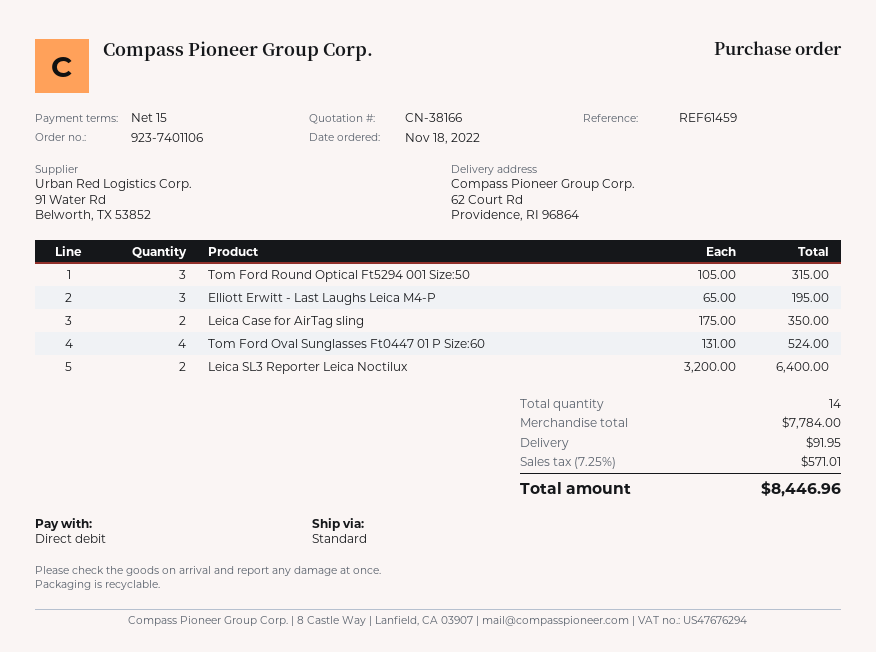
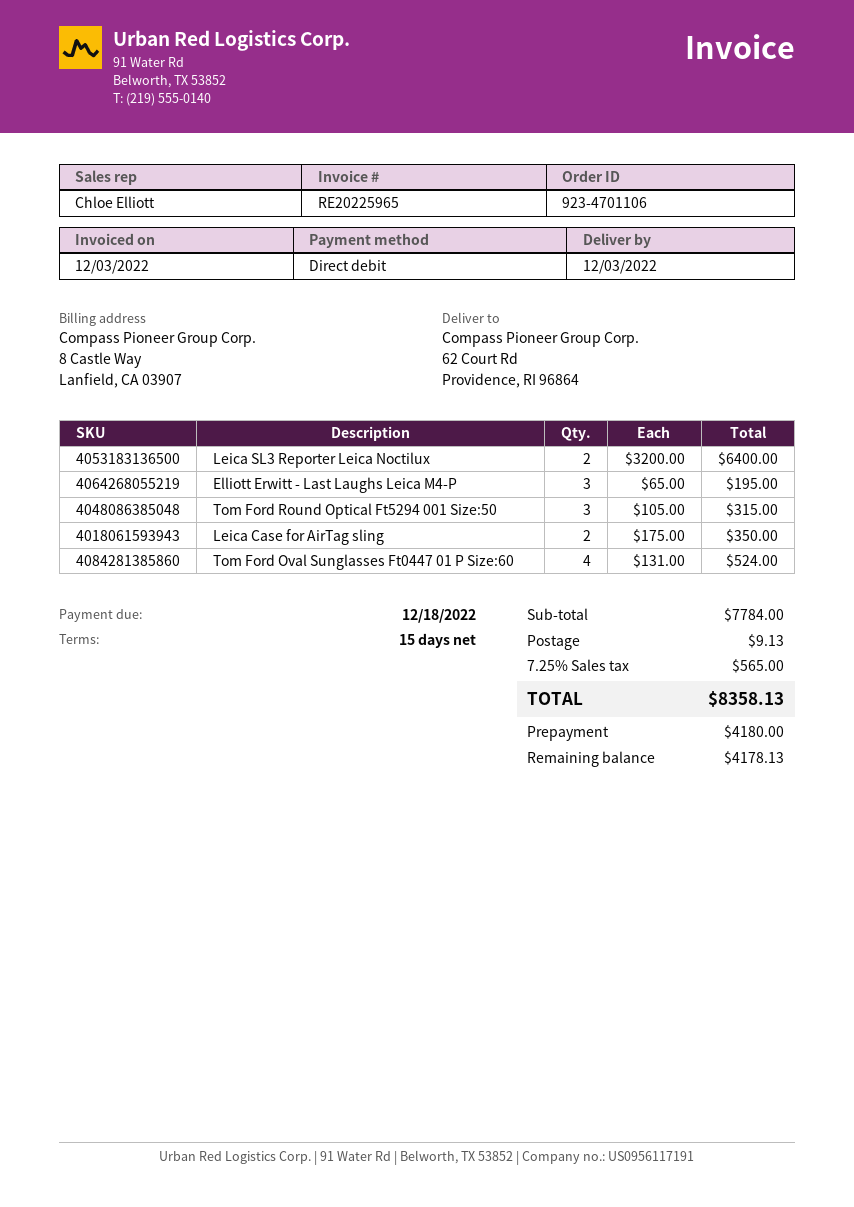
order number: 923-7401106 -> 923-4701106
shipping: 91.95 -> 9.13
tax: 7.25% = 571.01 -> 7.25% = 565.00
total: 8446.96 -> 8358.13

